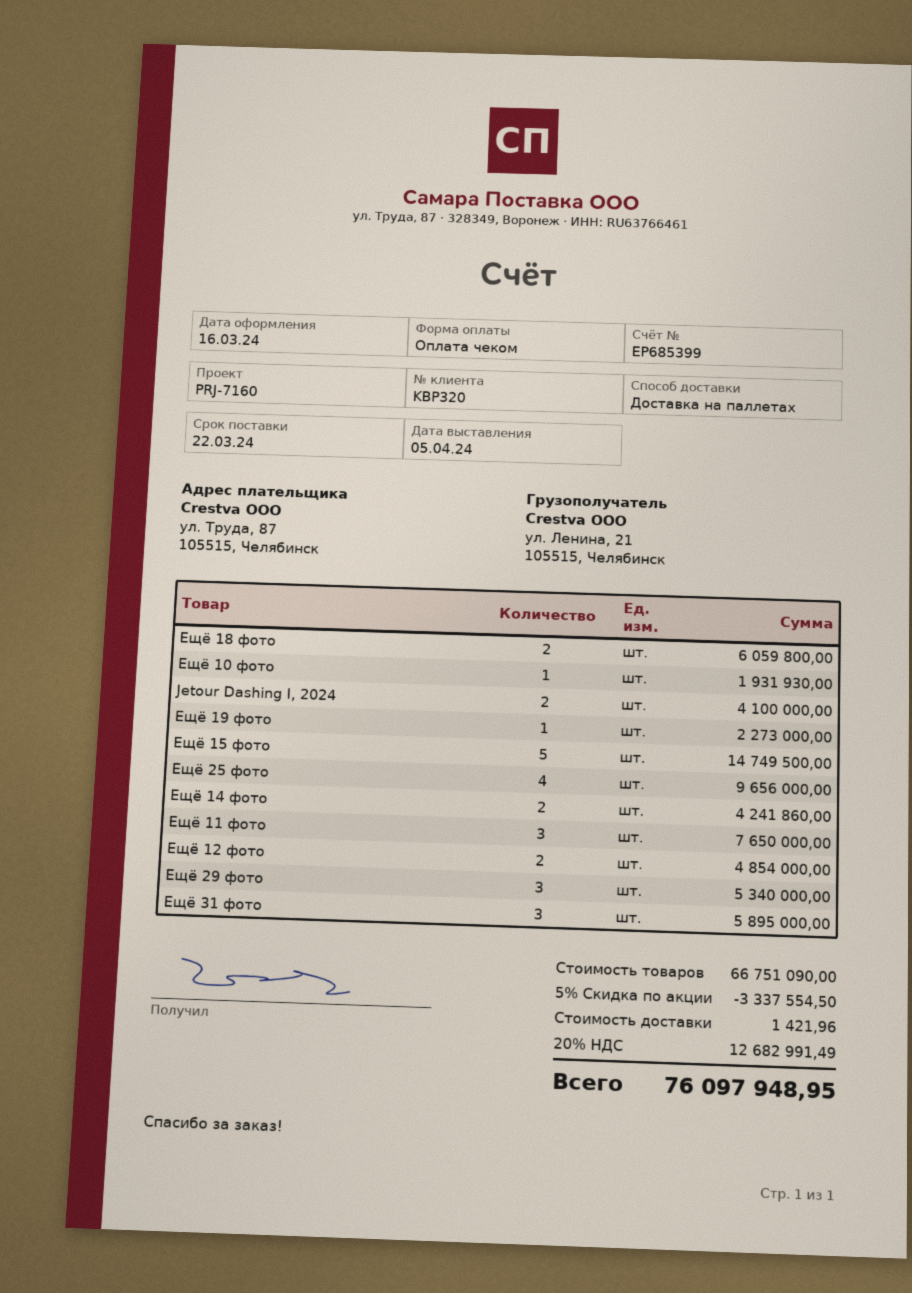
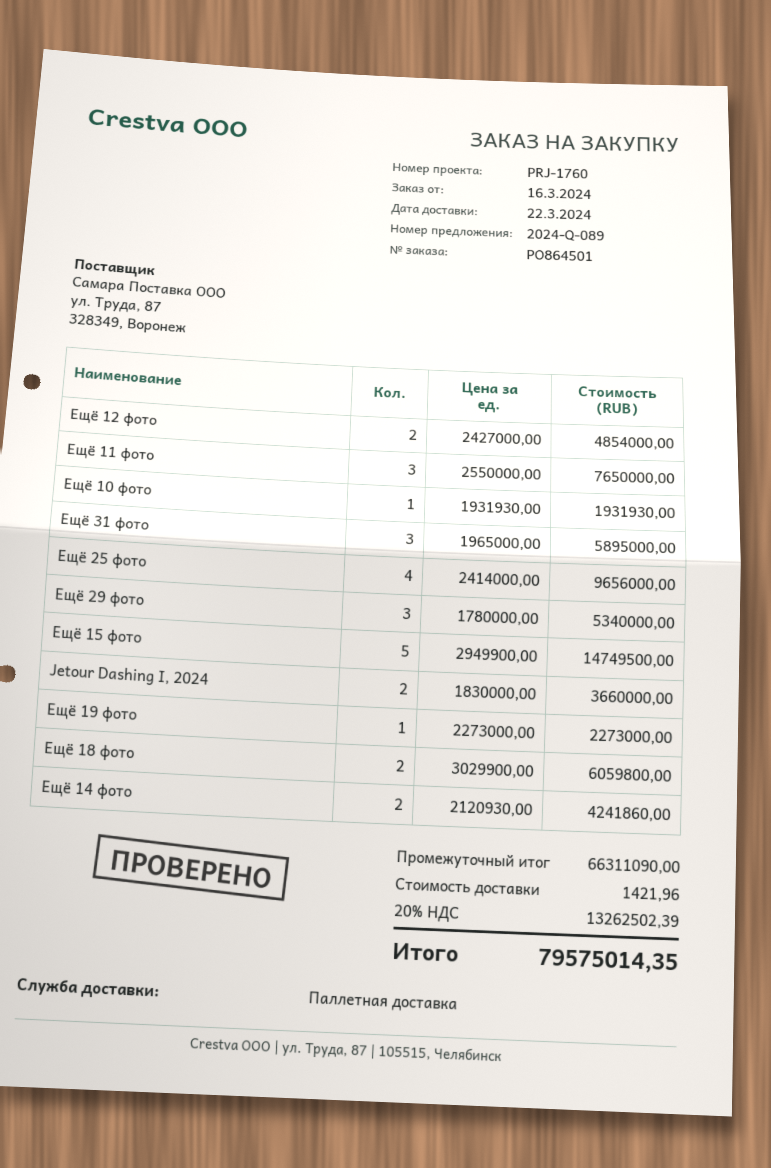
reference: PRJ-7160 -> PRJ-1760
Jetour Dashing I, 2024: 2 for 4100000.00 -> 2 for 3660000.00
subtotal: 66751090.00 -> 66311090.00
discount: 5% = 3337554.50 -> none
tax: 20% = 12682991.49 -> 20% = 13262502.39
total: 76097948.95 -> 79575014.35

